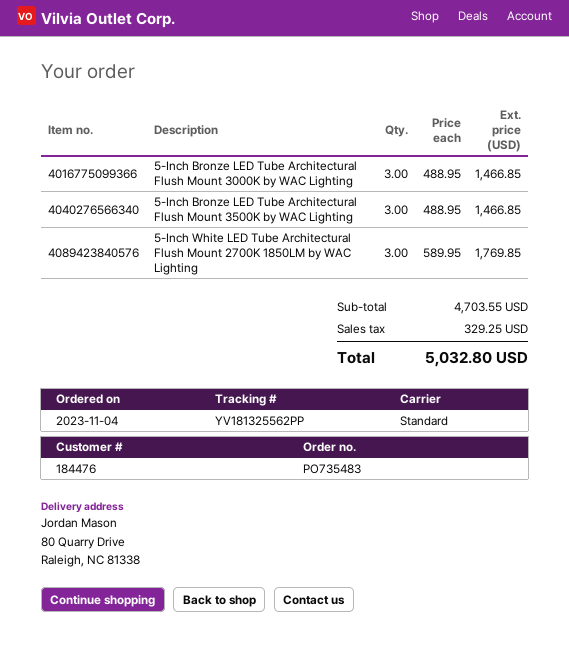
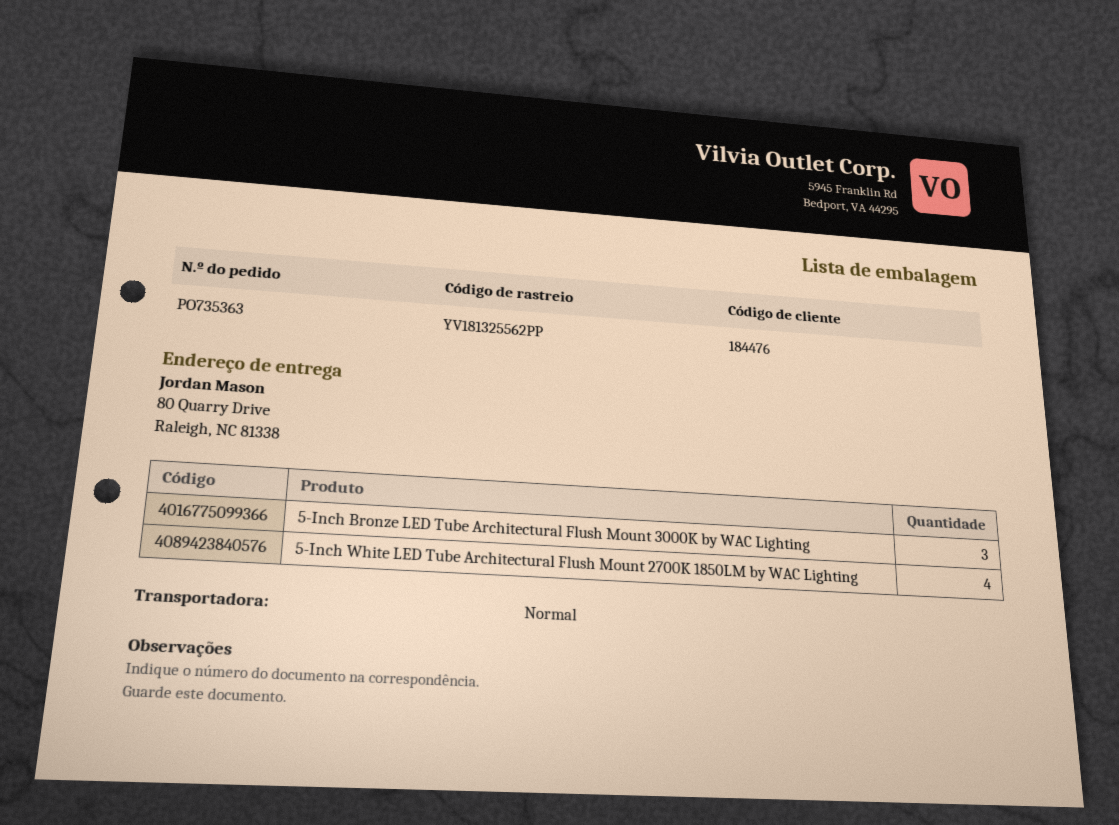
order number: PO735483 -> PO735363
5-Inch Bronze LED Tube Architectural Flush Mount 3500K by WAC Lighting: 3 -> none
5-Inch White LED Tube Architectural Flush Mount 2700K 1850LM by WAC Lighting: 3 -> 4

